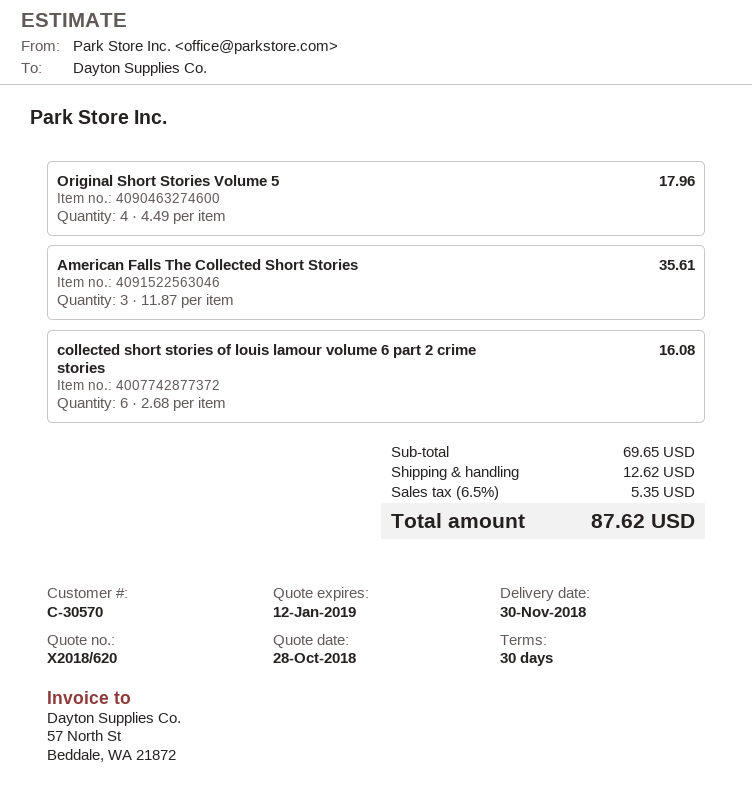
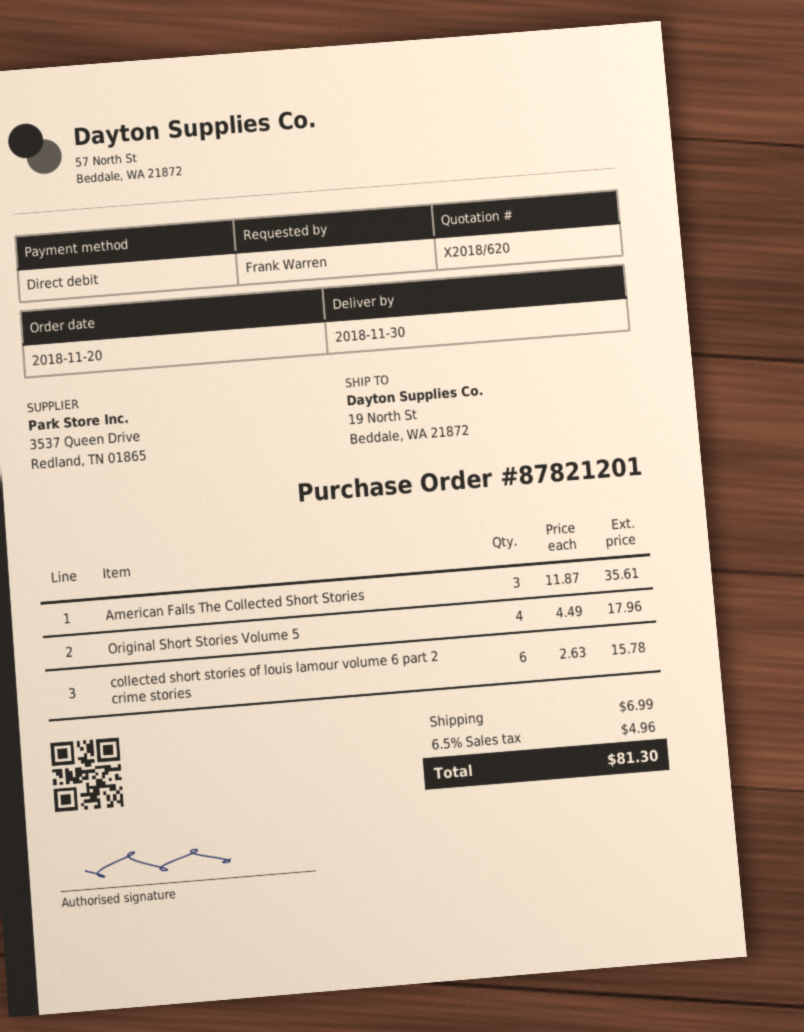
collected short stories of louis lamour volume 6 part 2 crime stories: 6 x 2.68 = 16.08 -> 6 x 2.63 = 15.78
shipping: 12.62 -> 6.99
tax: 6.5% = 5.35 -> 6.5% = 4.96
total: 87.62 -> 81.30

